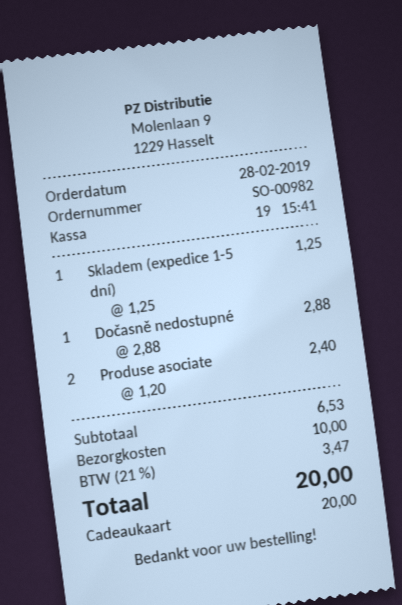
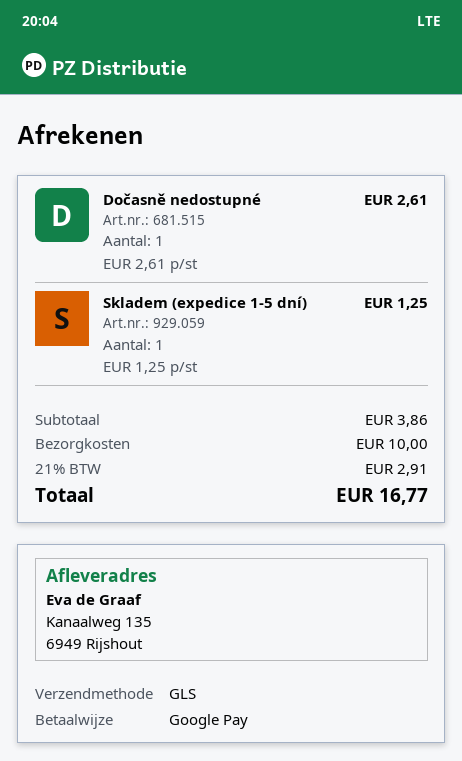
payment method: gift card -> Google Pay
Dočasně nedostupné: 1 x 2.88 = 2.88 -> 1 x 2.61 = 2.61
Produse asociate: 2 x 1.20 = 2.40 -> none
subtotal: 6.53 -> 3.86
tax: 21% = 3.47 -> 21% = 2.91
total: 20.00 -> 16.77

